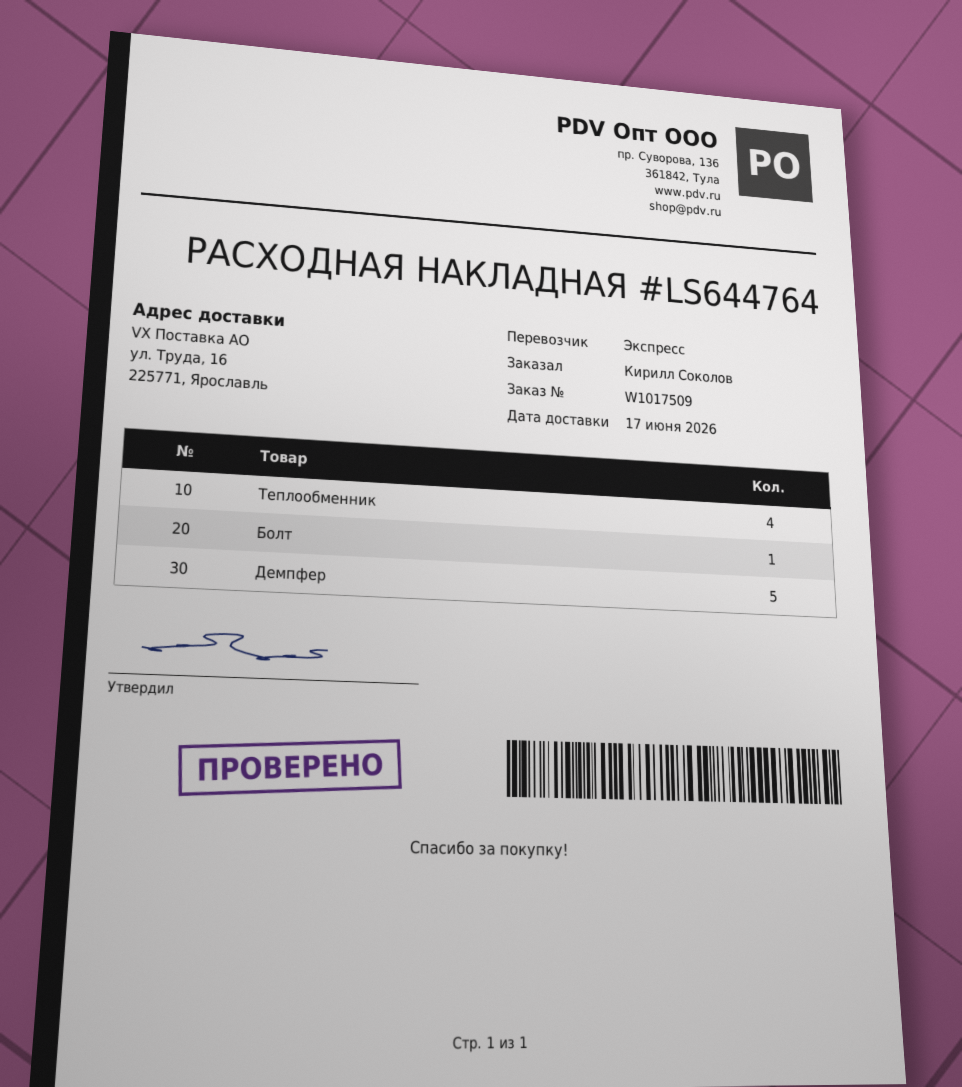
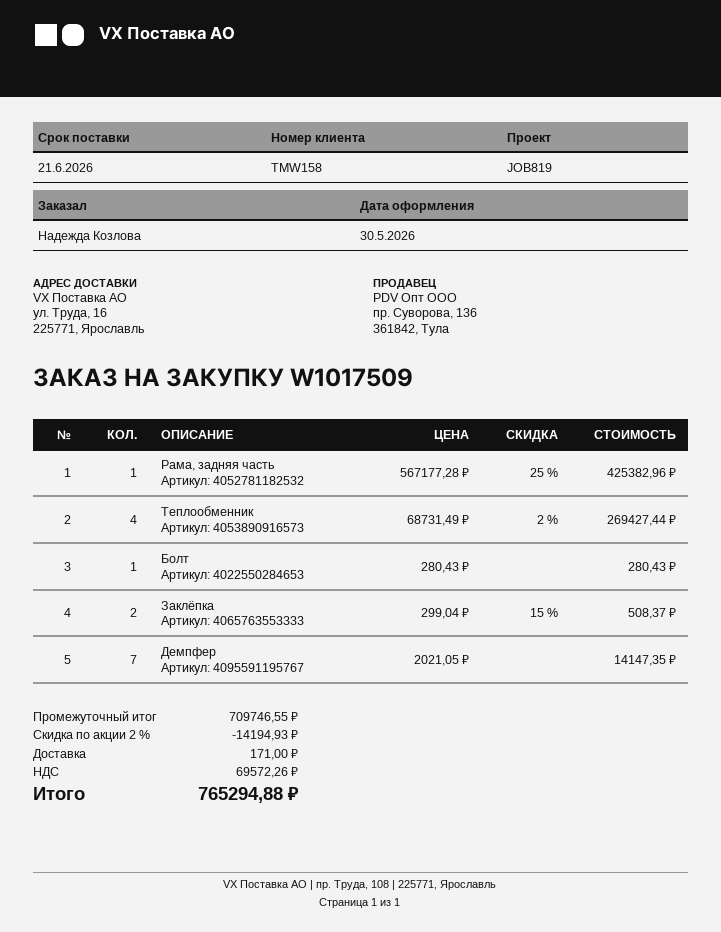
delivery date: 2026-06-17 -> 2026-06-21
ordered by: Кирилл Соколов -> Надежда Козлова
Демпфер: 5 -> 7
Рама, задняя часть: none -> 1
Заклёпка: none -> 2

